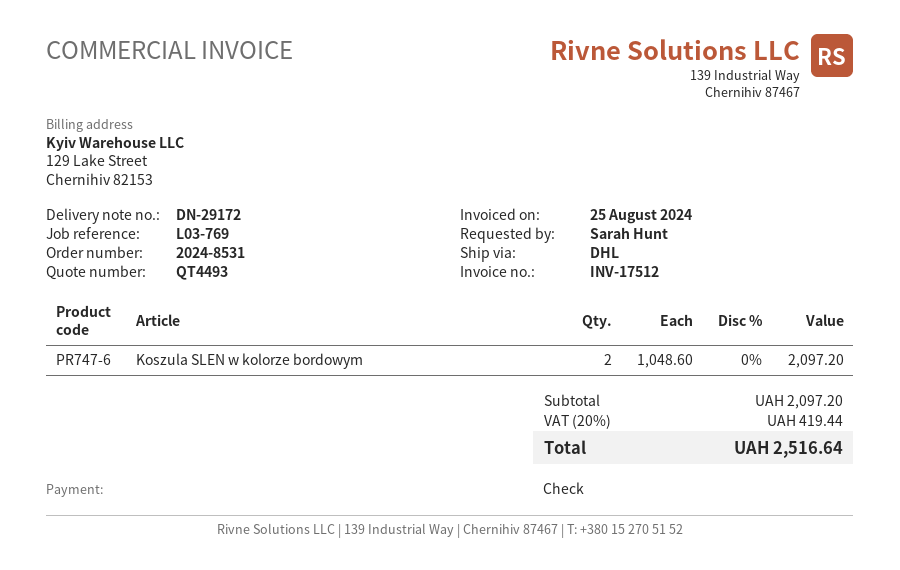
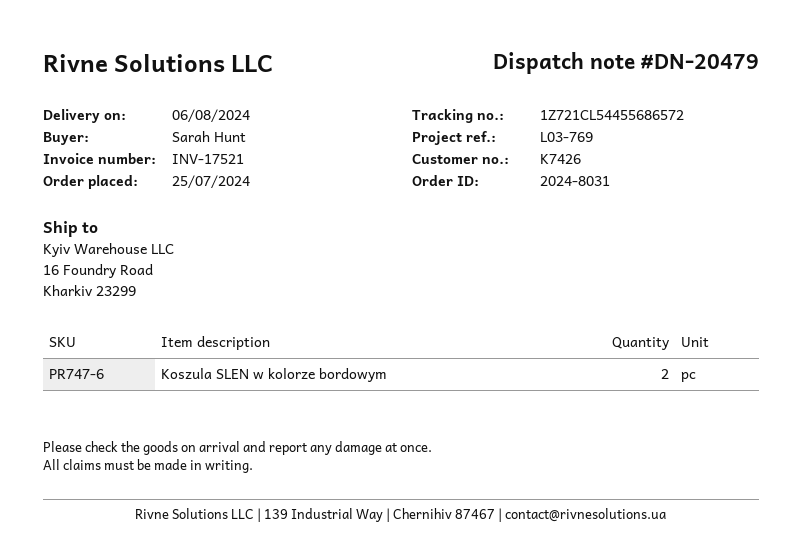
order number: 2024-8531 -> 2024-8031
delivery note number: DN-29172 -> DN-20479
invoice number: INV-17512 -> INV-17521

